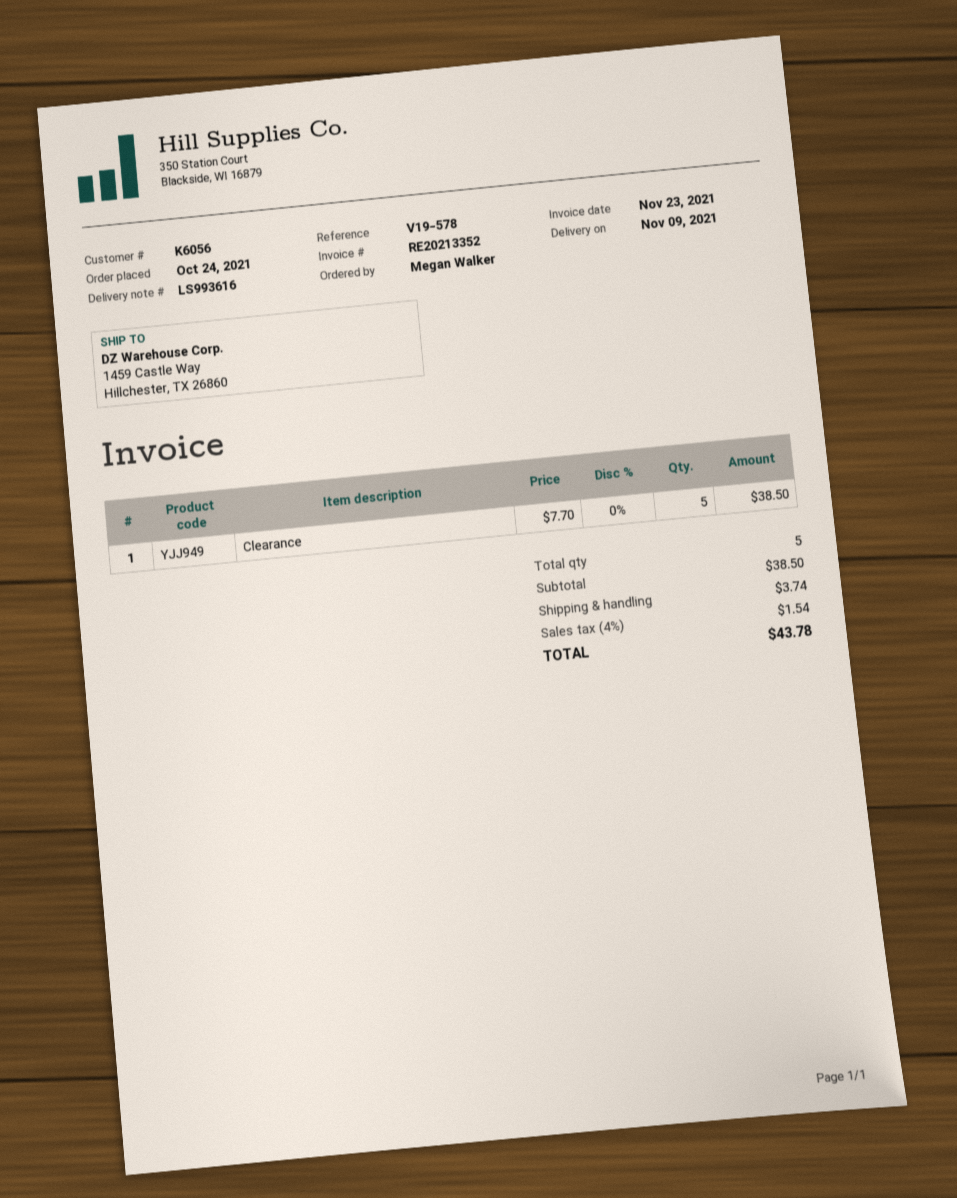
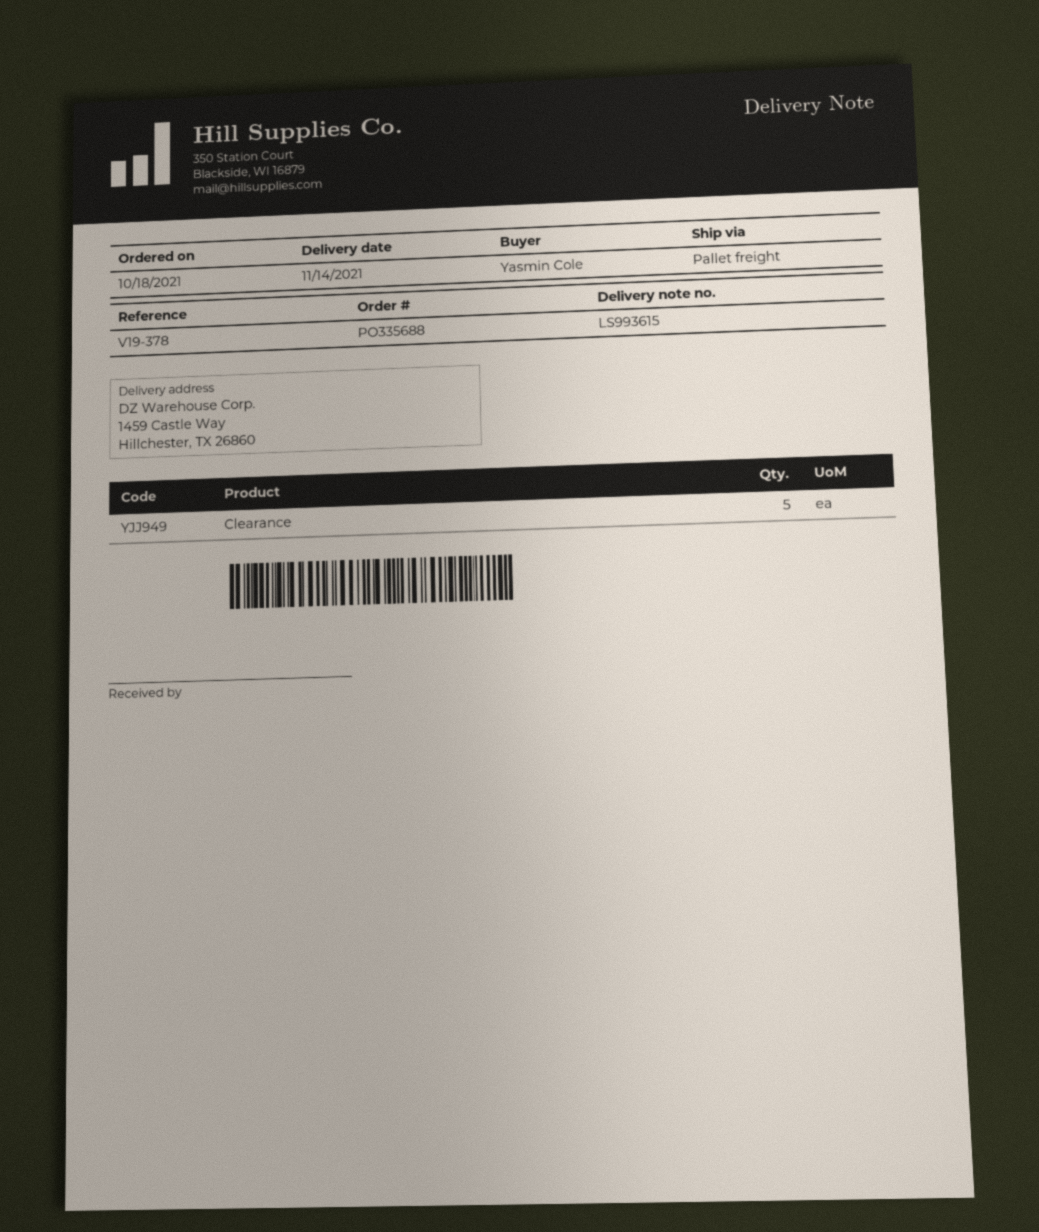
order date: 2021-10-24 -> 2021-10-18
delivery note number: LS993616 -> LS993615
delivery date: 2021-11-09 -> 2021-11-14
reference: V19-578 -> V19-378
ordered by: Megan Walker -> Yasmin Cole

